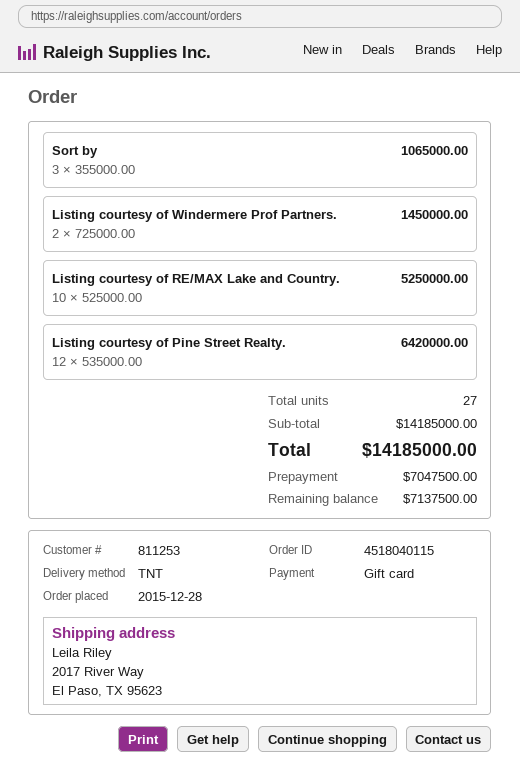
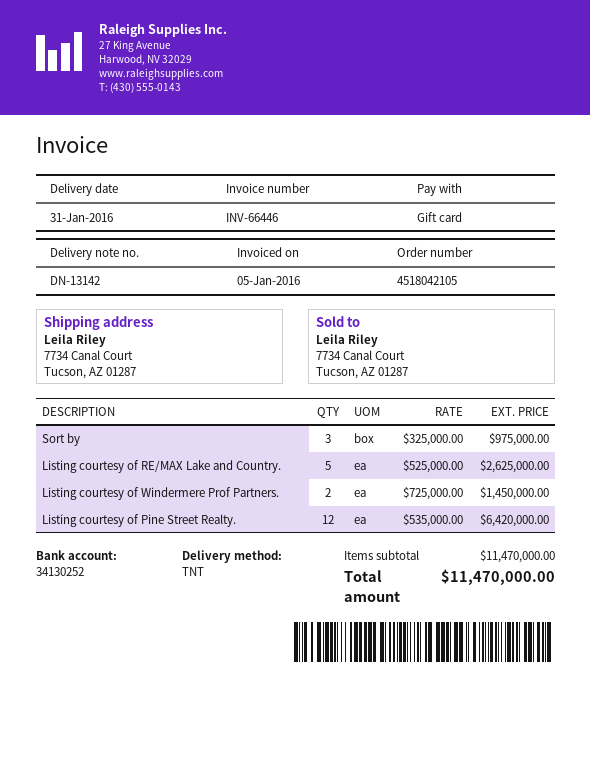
order number: 4518040115 -> 4518042105
ship to: 2017 River Way, El Paso, TX 95623 -> 7734 Canal Court, Tucson, AZ 01287
Sort by: 3 x 355000.00 = 1065000.00 -> 3 x 325000.00 = 975000.00
Listing courtesy of RE/MAX Lake and Country.: 10 x 525000.00 = 5250000.00 -> 5 x 525000.00 = 2625000.00
subtotal: 14185000.00 -> 11470000.00
total: 14185000.00 -> 11470000.00

